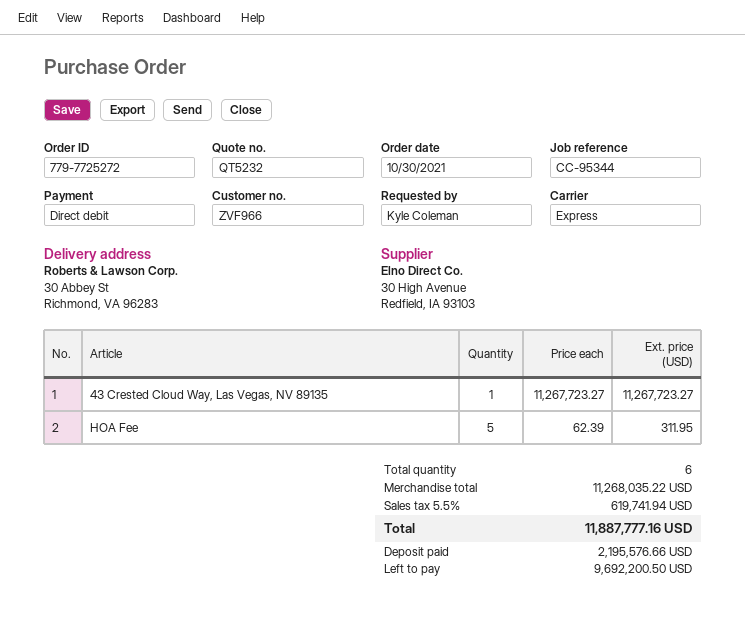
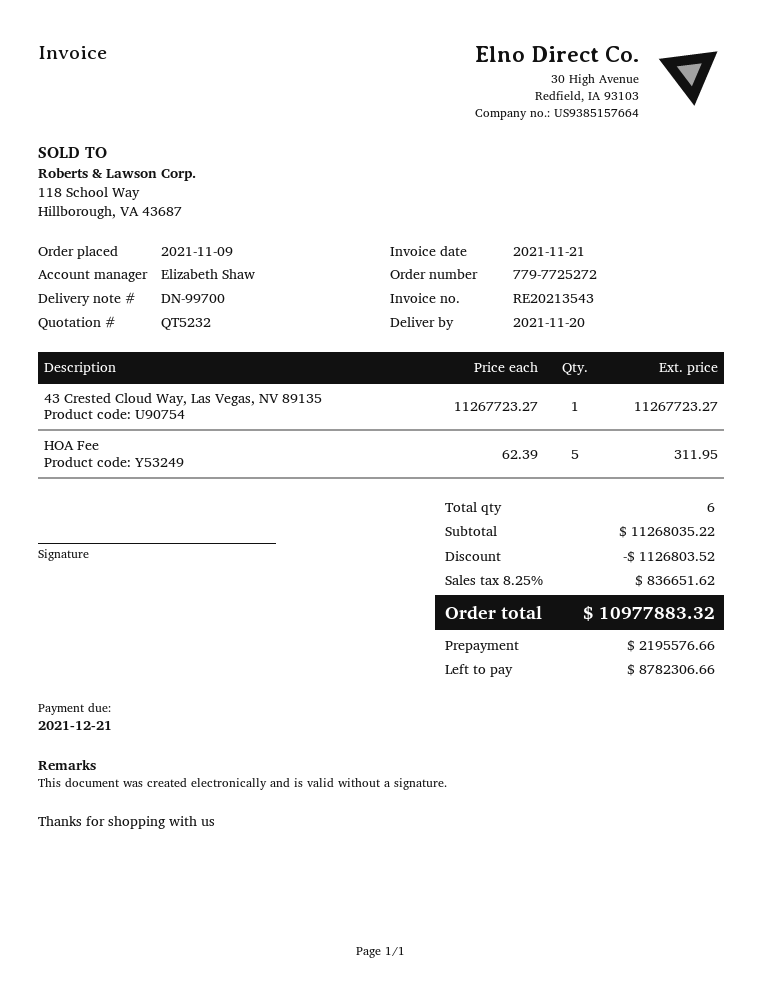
order date: 2021-10-30 -> 2021-11-09
discount: none -> 1126803.52
tax: 5.5% = 619741.94 -> 8.25% = 836651.62
total: 11887777.16 -> 10977883.32
balance: 9692200.50 -> 8782306.66

